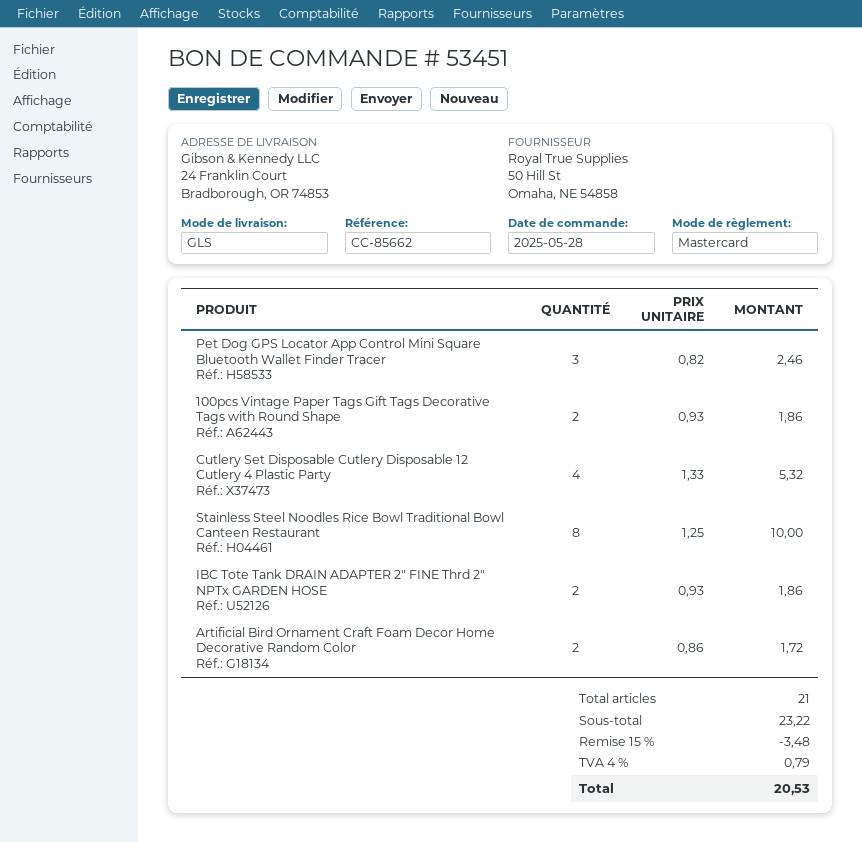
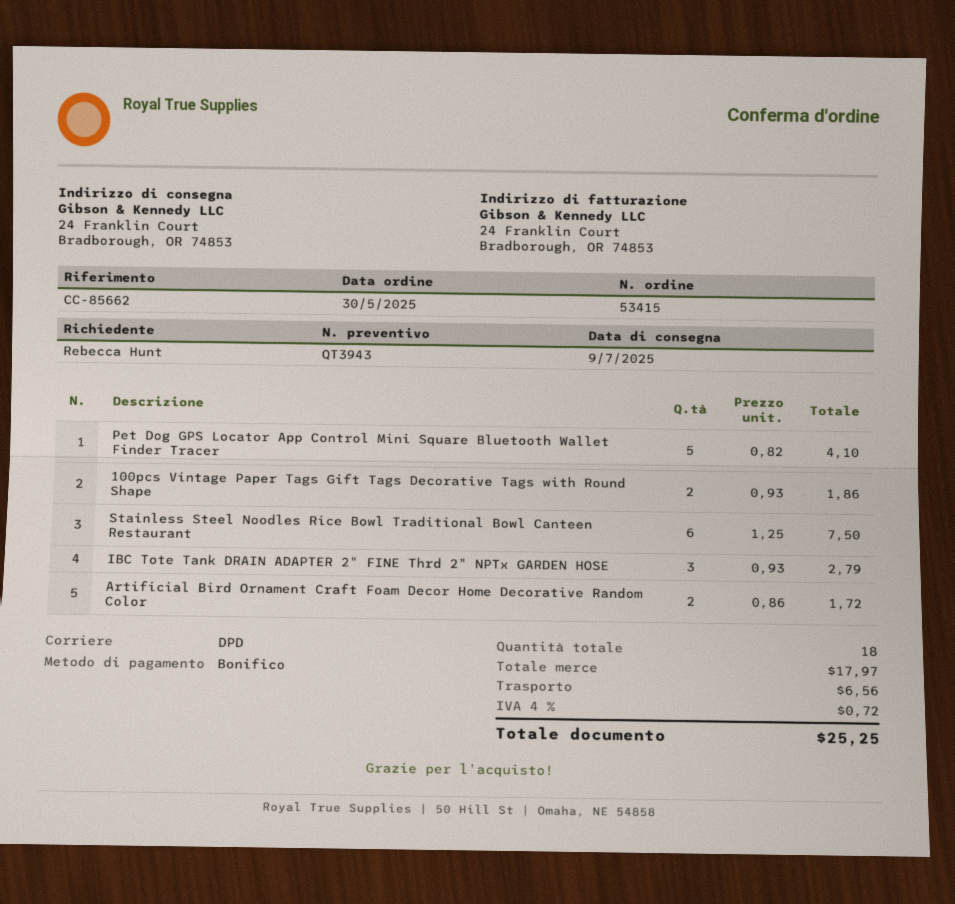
order number: 53451 -> 53415
order date: 2025-05-28 -> 2025-05-30
payment method: Mastercard -> bank transfer
shipping method: GLS -> DPD
Pet Dog GPS Locator App Control Mini Square Bluetooth Wallet Finder Tracer: 3 x 0.82 = 2.46 -> 5 x 0.82 = 4.10
Cutlery Set Disposable Cutlery Disposable 12 Cutlery 4 Plastic Party: 4 x 1.33 = 5.32 -> none
Stainless Steel Noodles Rice Bowl Traditional Bowl Canteen Restaurant: 8 x 1.25 = 10.00 -> 6 x 1.25 = 7.50
IBC Tote Tank DRAIN ADAPTER 2" FINE Thrd 2" NPTx GARDEN HOSE: 2 x 0.93 = 1.86 -> 3 x 0.93 = 2.79
total quantity: 21 -> 18
subtotal: 23.22 -> 17.97
discount: 15% = 3.48 -> none
shipping: none -> 6.56
tax: 4% = 0.79 -> 4% = 0.72
total: 20.53 -> 25.25

